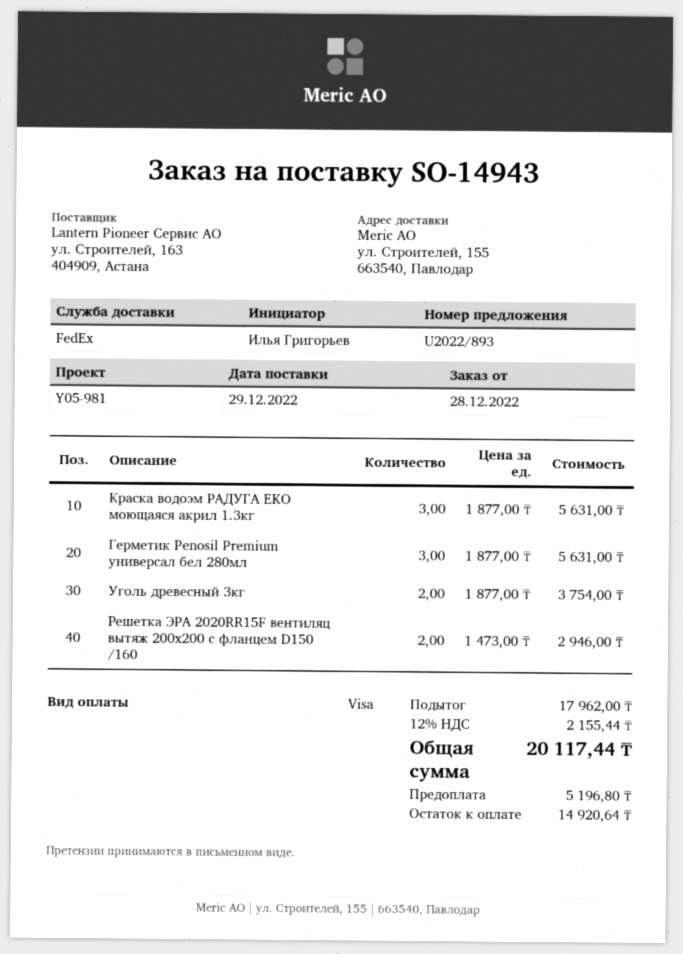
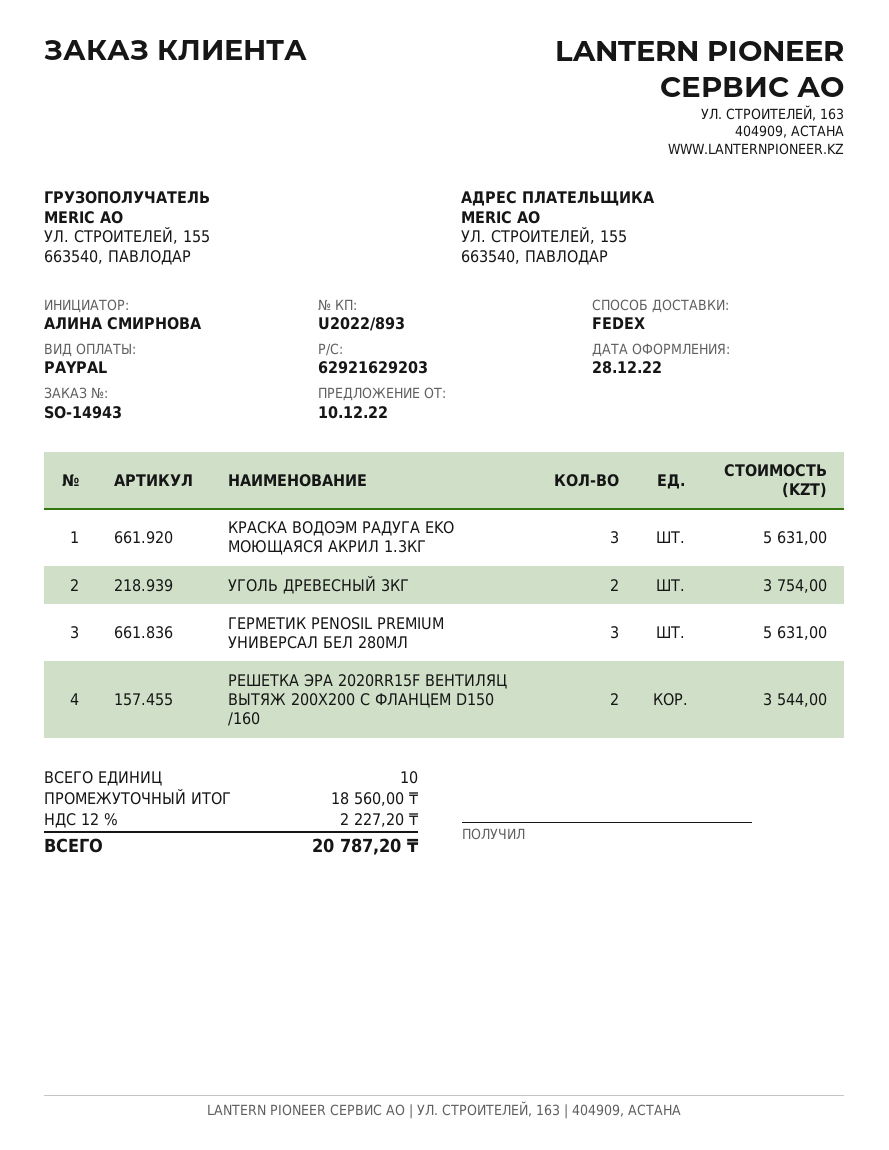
ordered by: Илья Григорьев -> АЛИНА СМИРНОВА
payment method: Visa -> PayPal
Решетка ЭРА 2020RR15F вентиляц вытяж 200х200 с фланцем D150 /160: 2 for 2946.00 -> 2 for 3544.00
subtotal: 17962.00 -> 18560.00
tax: 12% = 2155.44 -> 12% = 2227.20
total: 20117.44 -> 20787.20

